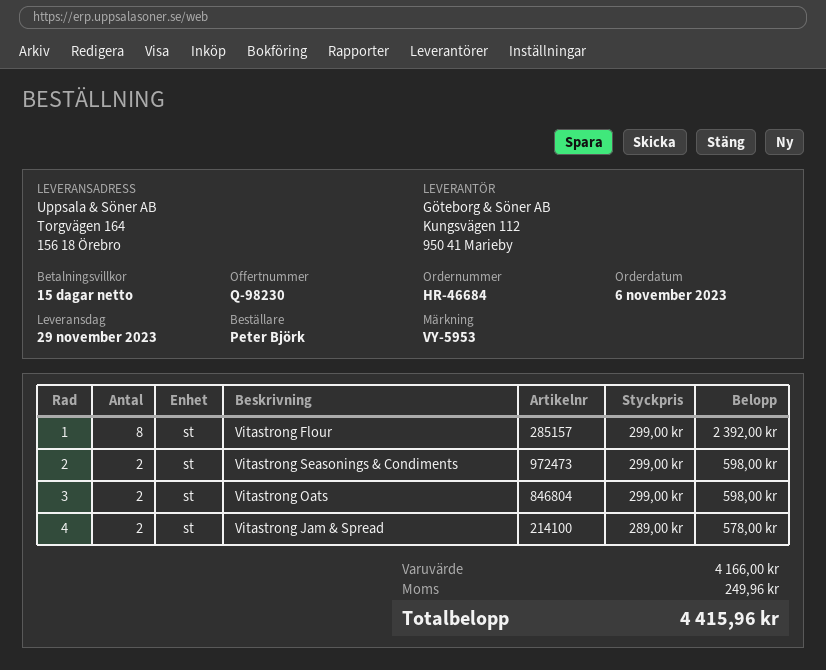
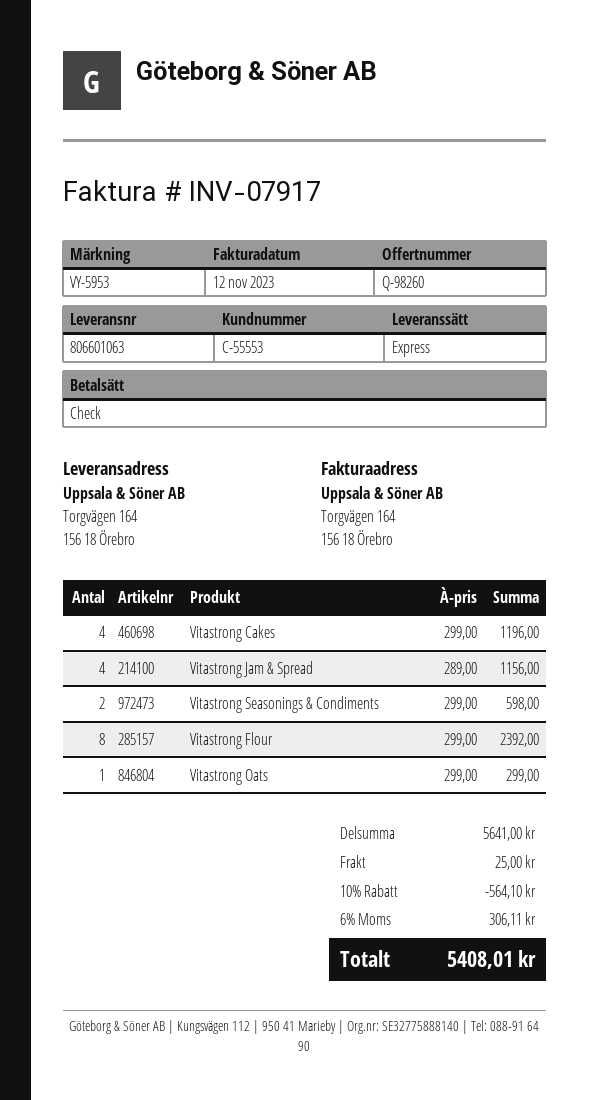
quote number: Q-98230 -> Q-98260
Vitastrong Oats: 2 x 299.00 = 598.00 -> 1 x 299.00 = 299.00
Vitastrong Jam & Spread: 2 x 289.00 = 578.00 -> 4 x 289.00 = 1156.00
Vitastrong Cakes: none -> 4 x 299.00 = 1196.00
subtotal: 4166.00 -> 5641.00
discount: none -> 10% = 564.10
shipping: none -> 25.00
tax: 249.96 -> 306.11
total: 4415.96 -> 5408.01

